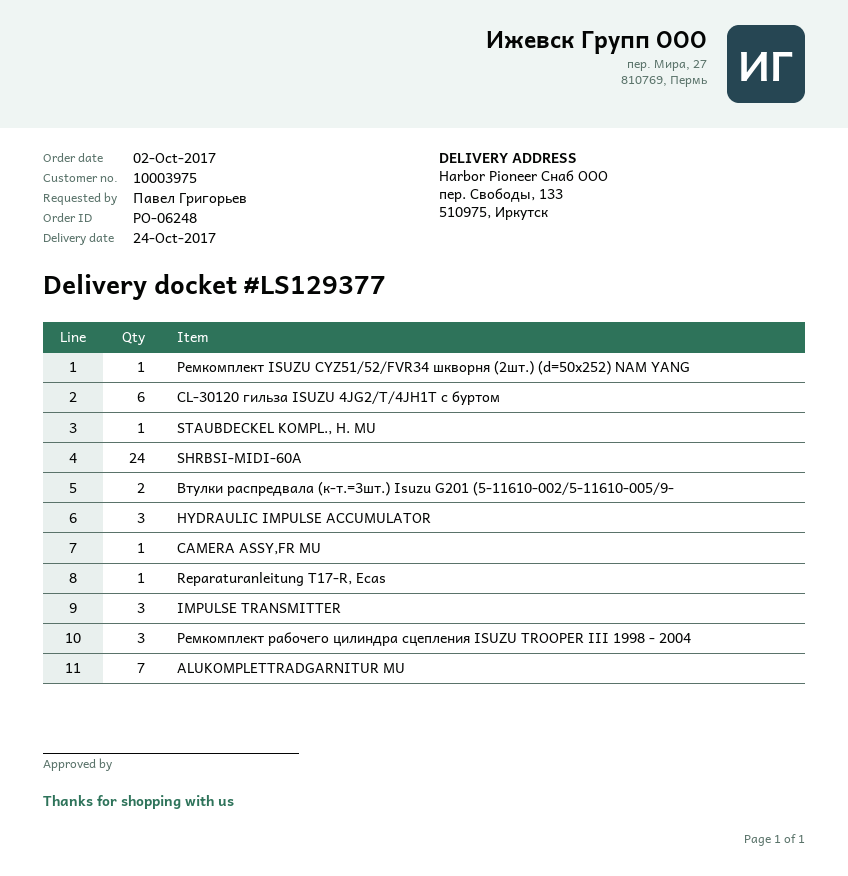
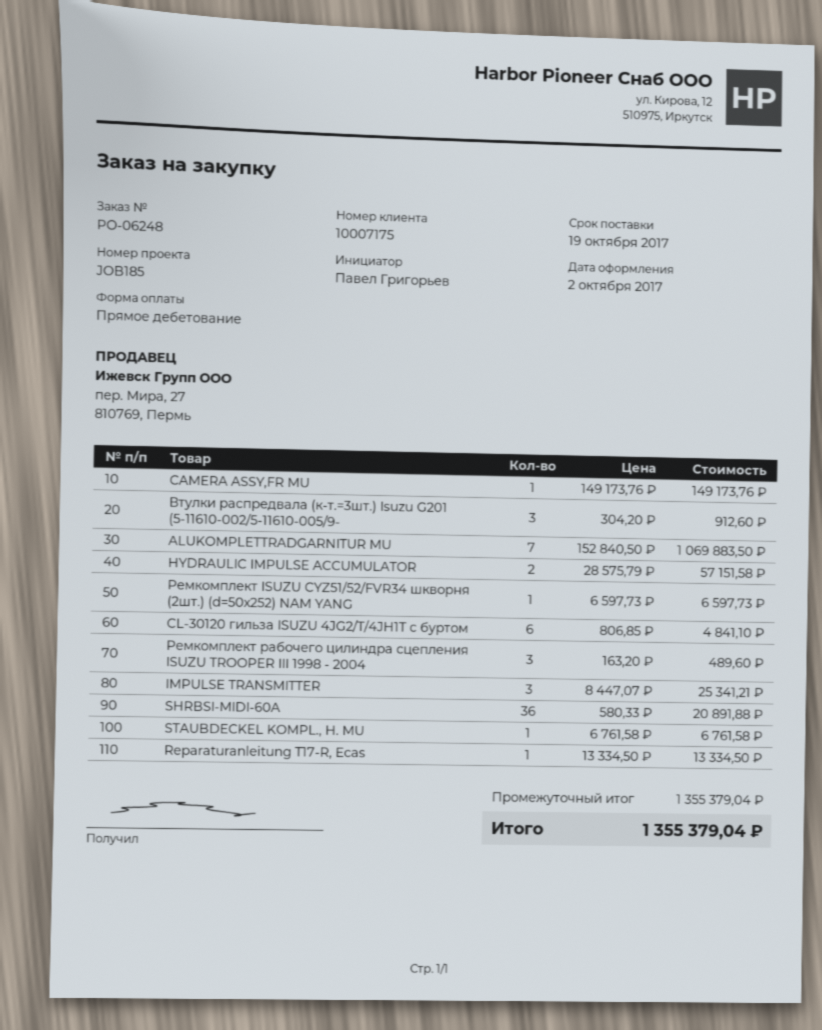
delivery date: 2017-10-24 -> 2017-10-19
customer number: 10003975 -> 10007175
SHRBSI-MIDI-60A: 24 -> 36
Втулки распредвала (к-т.=3шт.) Isuzu G201 (5-11610-002/5-11610-005/9-: 2 -> 3
HYDRAULIC IMPULSE ACCUMULATOR: 3 -> 2

